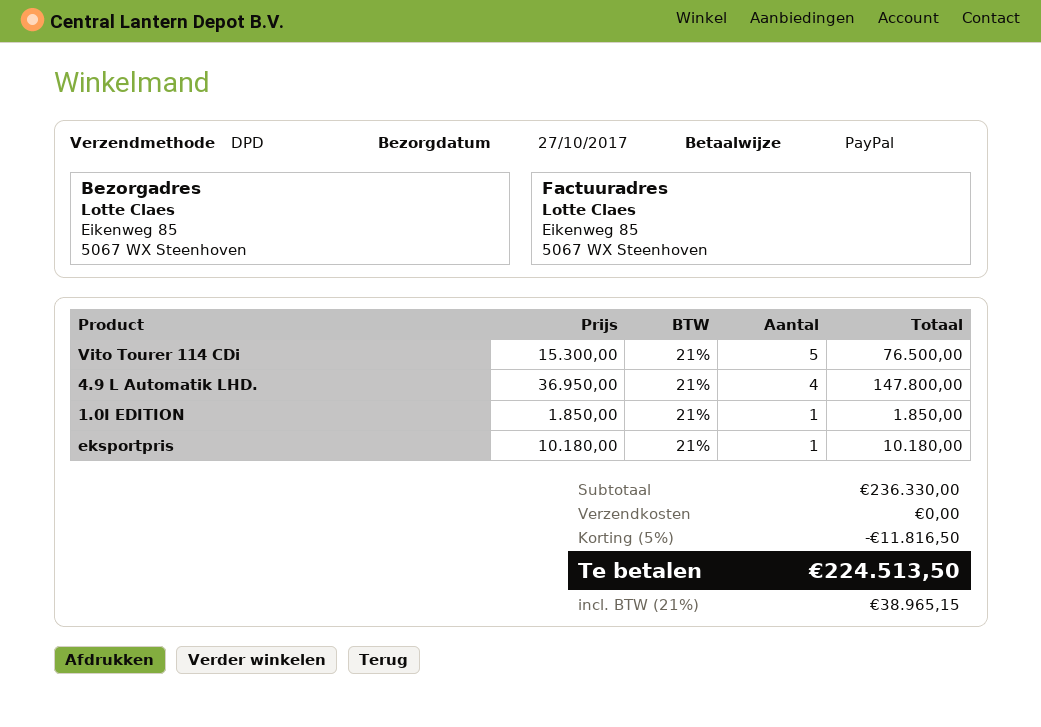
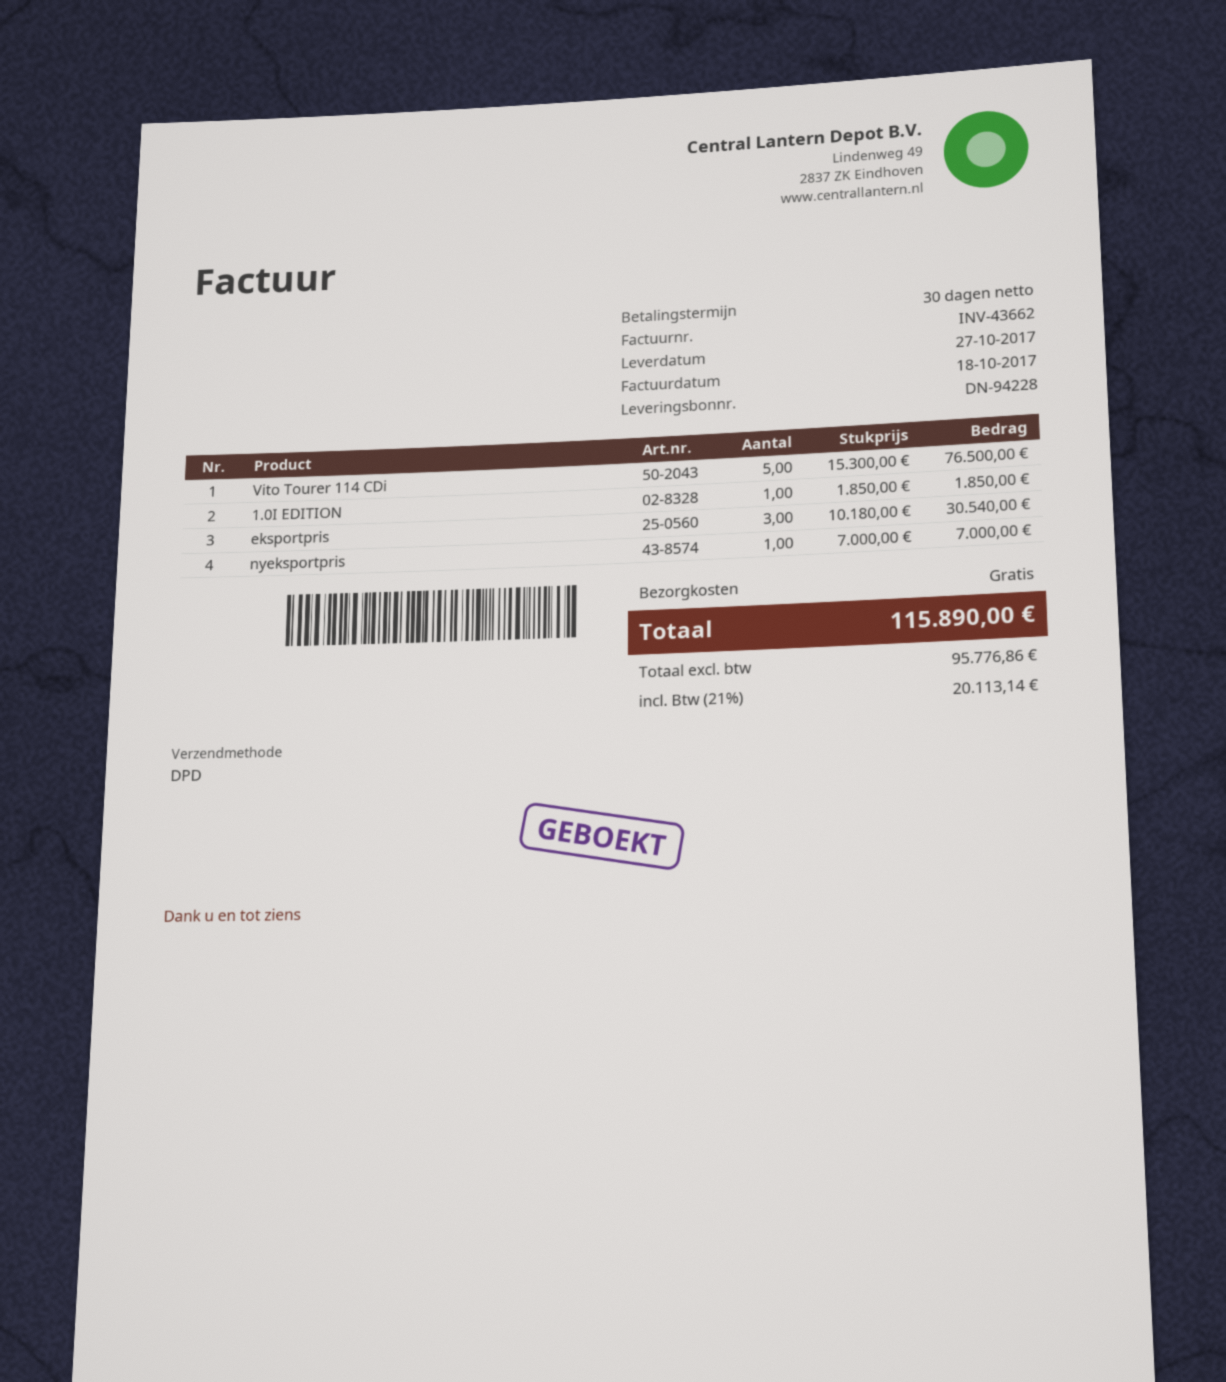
4.9 L Automatik LHD.: 4 x 36950.00 = 147800.00 -> none
eksportpris: 1 x 10180.00 = 10180.00 -> 3 x 10180.00 = 30540.00
nyeksportpris: none -> 1 x 7000.00 = 7000.00
discount: 5% = 11816.50 -> none
tax: 21% = 38965.15 -> 21% = 20113.14
total: 224513.50 -> 115890.00

